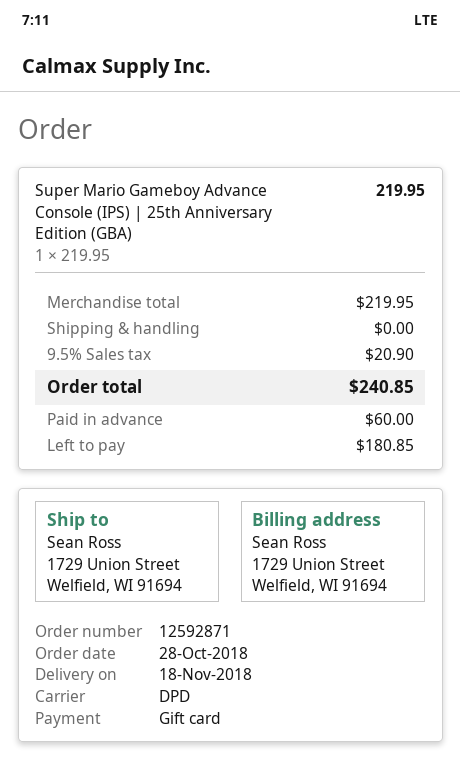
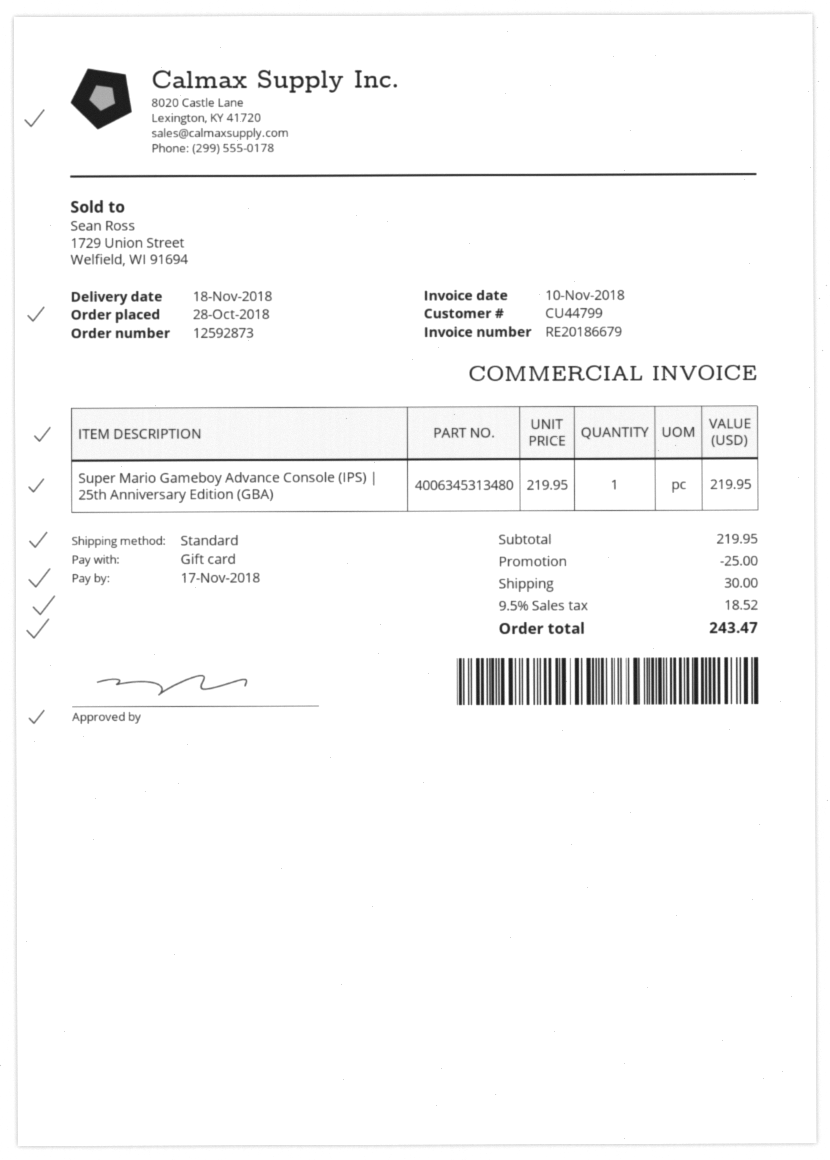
order number: 12592871 -> 12592873
shipping method: DPD -> standard
discount: none -> 25.00
shipping: 0.00 -> 30.00
tax: 9.5% = 20.90 -> 9.5% = 18.52
total: 240.85 -> 243.47

